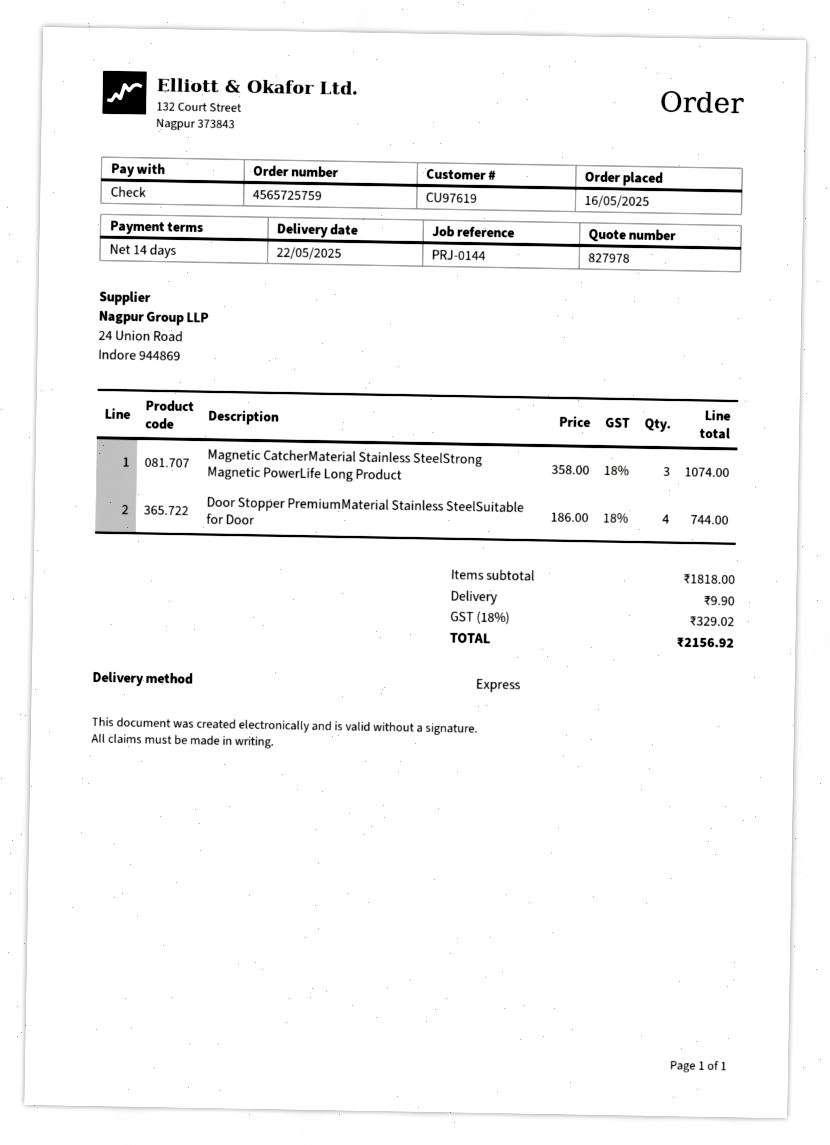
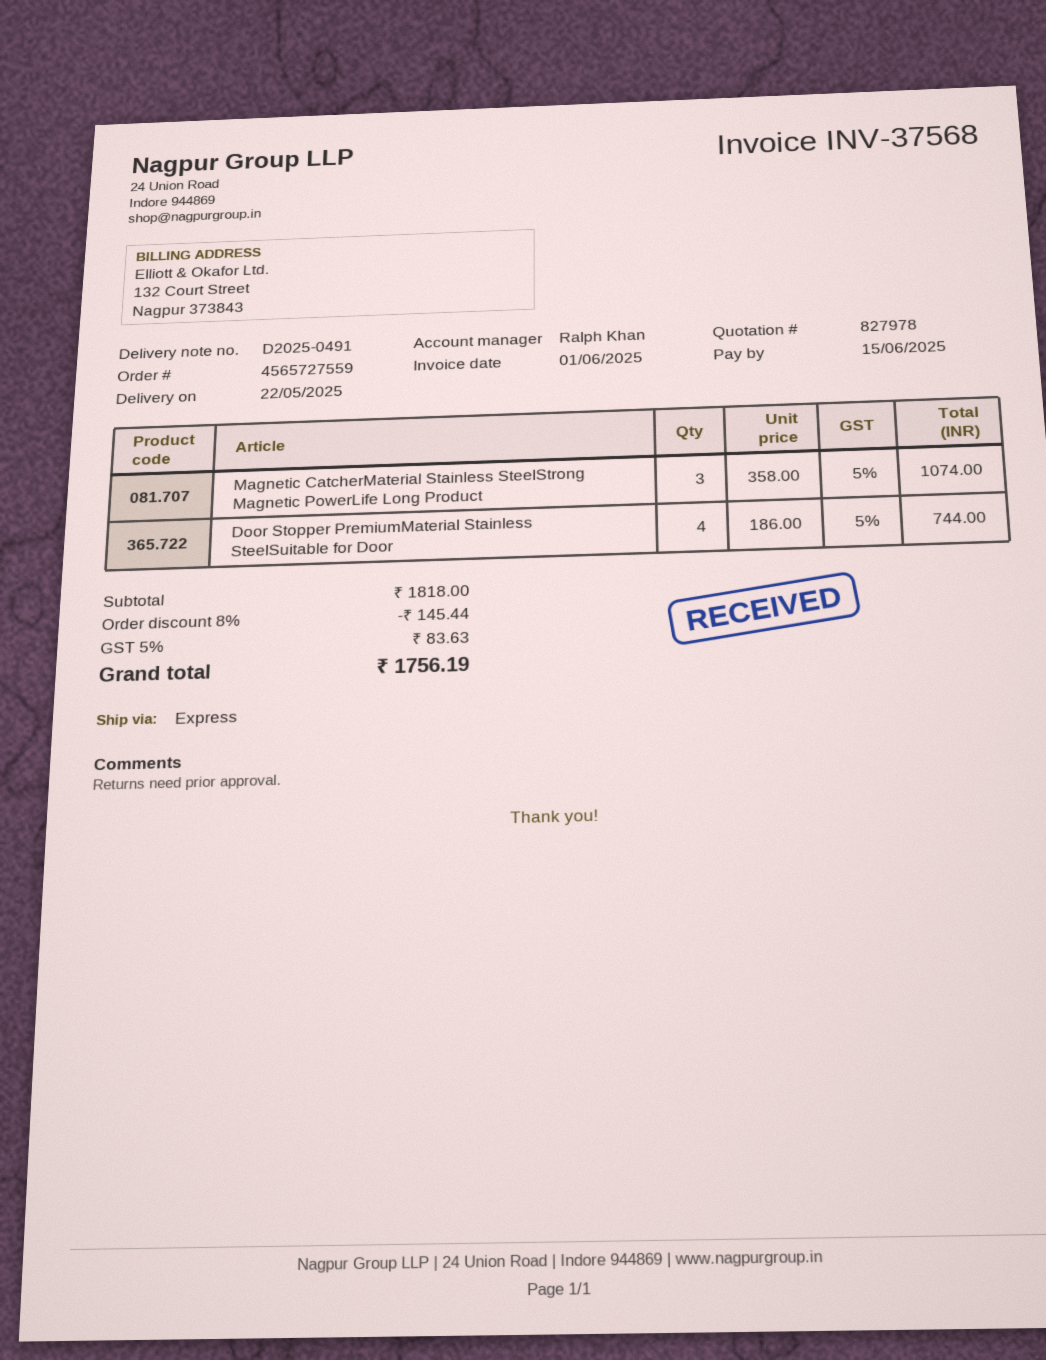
order number: 4565725759 -> 4565727559
discount: none -> 8% = 145.44
shipping: 9.90 -> none
tax: 18% = 329.02 -> 5% = 83.63
total: 2156.92 -> 1756.19

